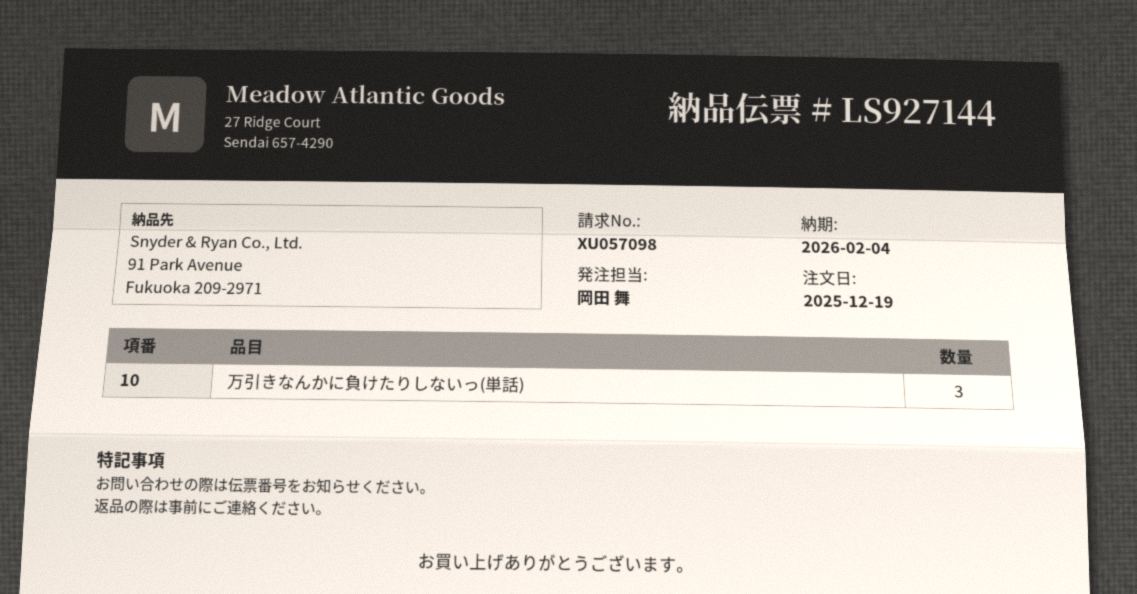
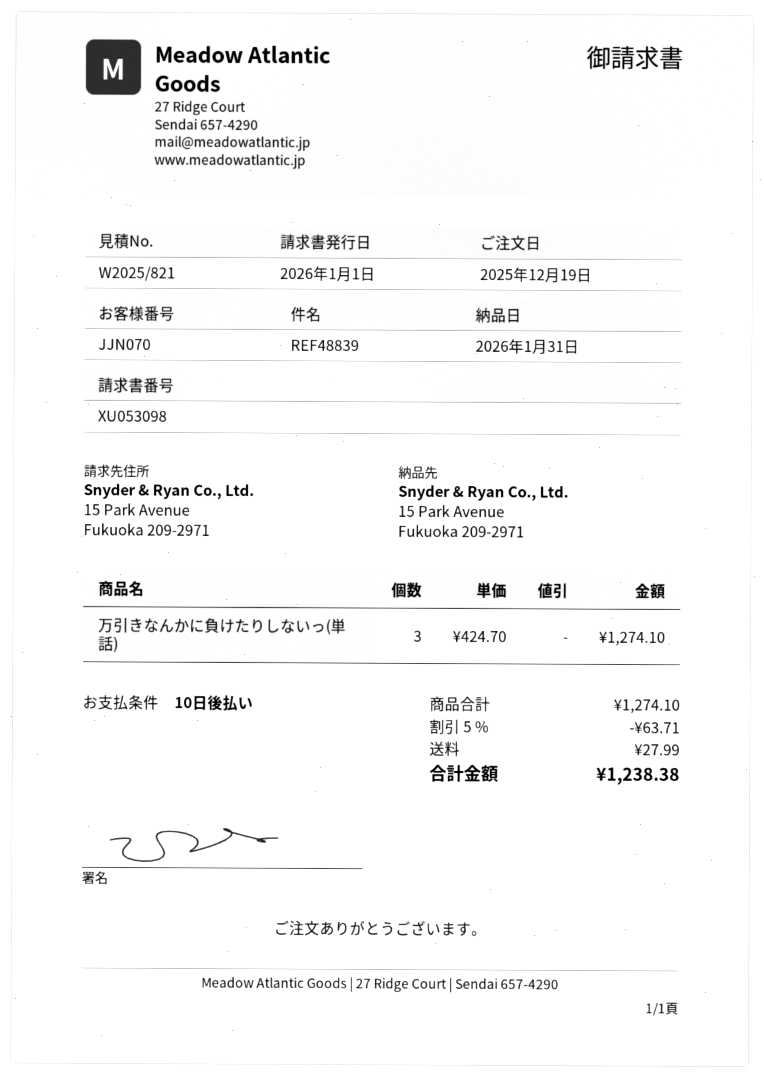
delivery date: 2026-02-04 -> 2026-01-31
invoice number: XU057098 -> XU053098
ship to: 91 Park Avenue, Fukuoka 209-2971 -> 15 Park Avenue, Fukuoka 209-2971

